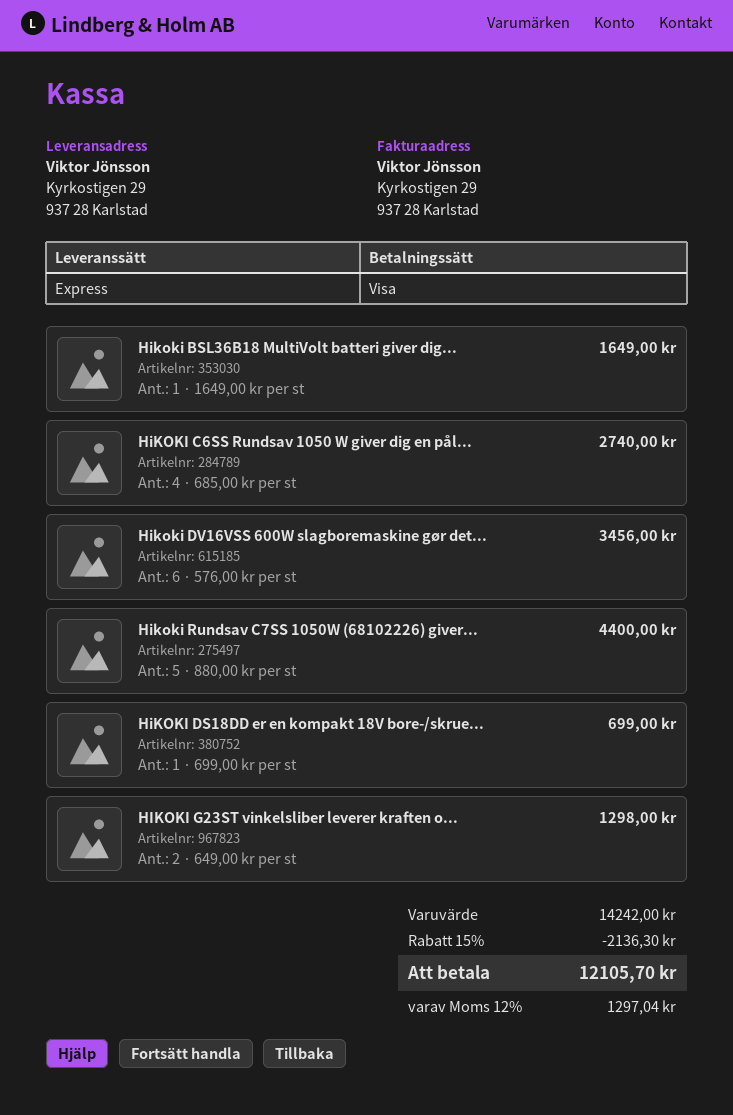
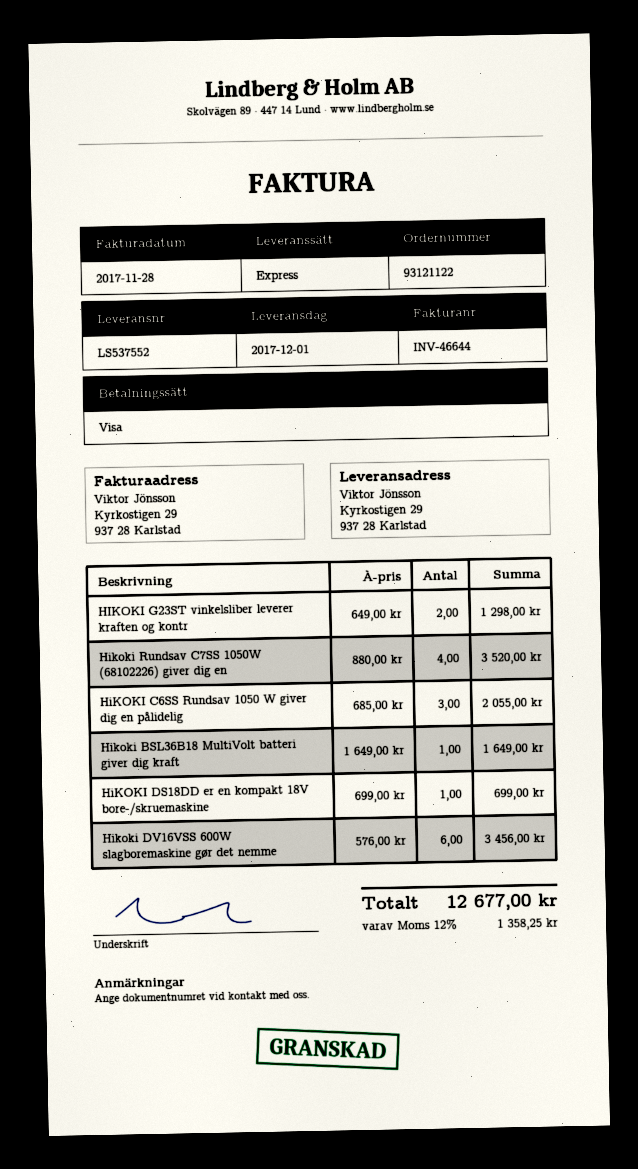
HiKOKI C6SS Rundsav 1050 W giver dig en pål...: 4 x 685.00 = 2740.00 -> 3 x 685.00 = 2055.00
Hikoki Rundsav C7SS 1050W (68102226) giver...: 5 x 880.00 = 4400.00 -> 4 x 880.00 = 3520.00
discount: 15% = 2136.30 -> none
tax: 12% = 1297.04 -> 12% = 1358.25
total: 12105.70 -> 12677.00

